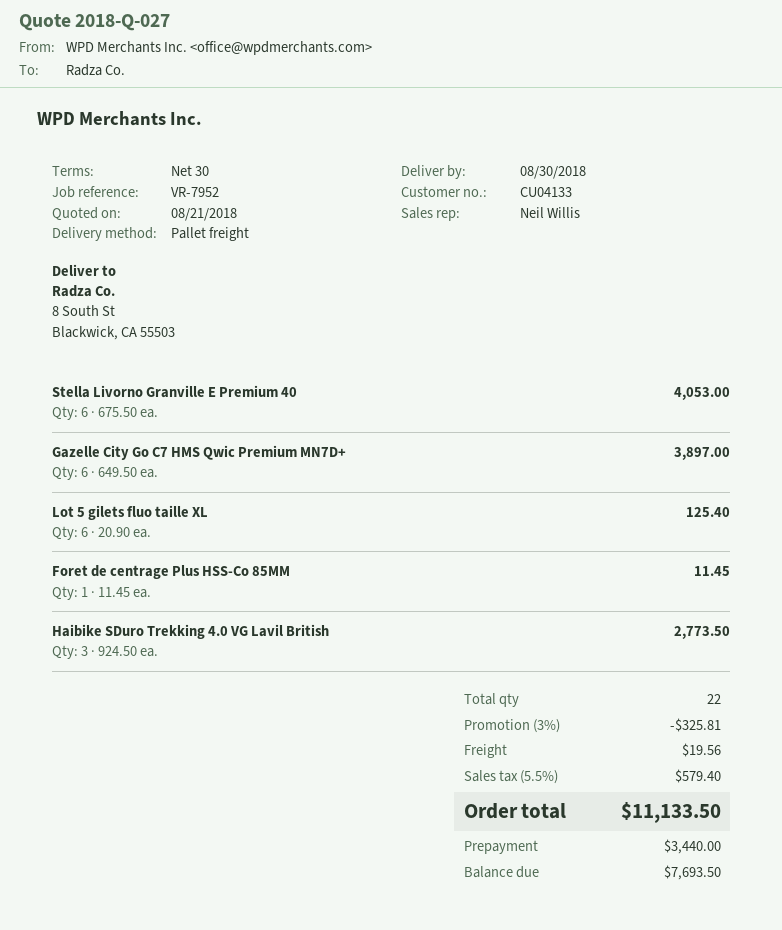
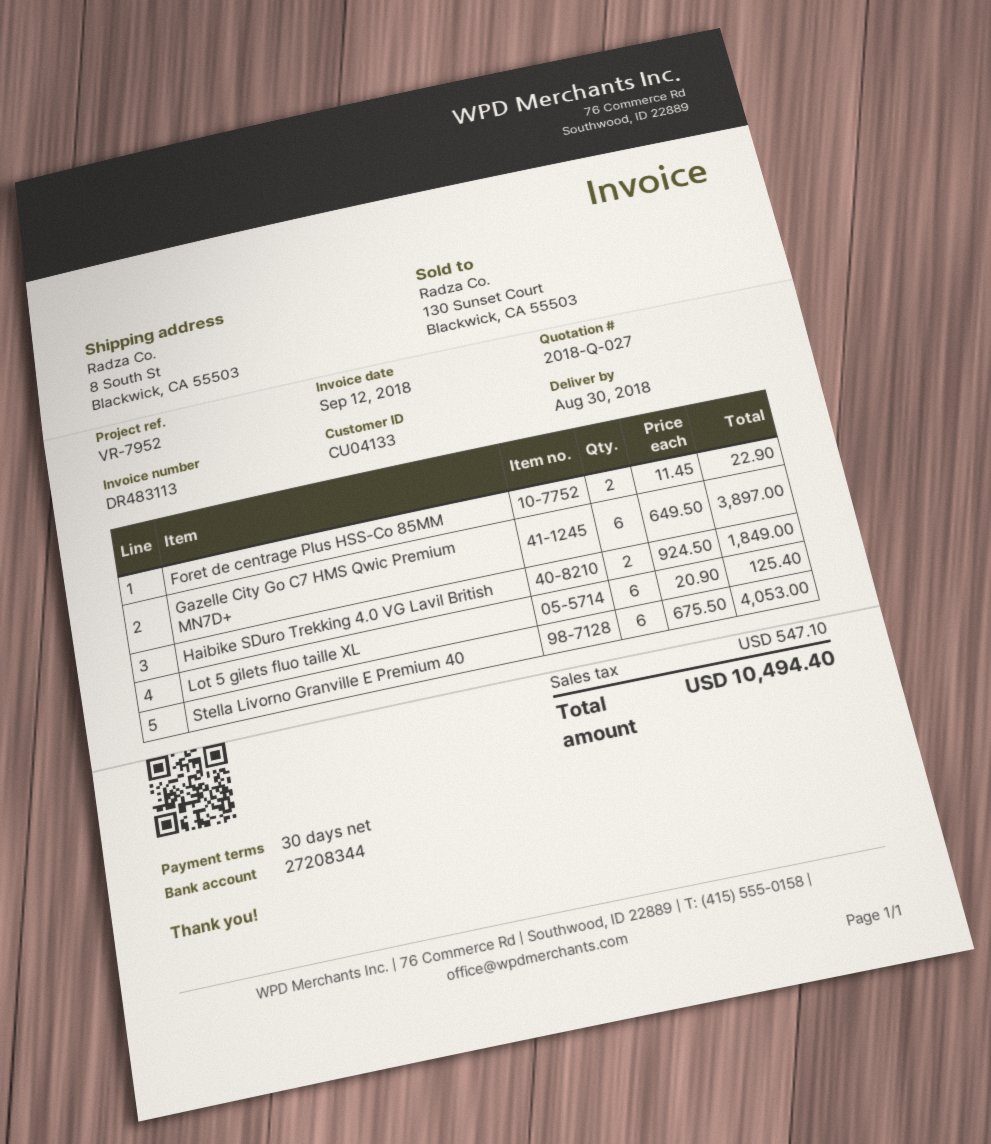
Foret de centrage Plus HSS-Co 85MM: 1 x 11.45 = 11.45 -> 2 x 11.45 = 22.90
Haibike SDuro Trekking 4.0 VG Lavil British: 3 x 924.50 = 2773.50 -> 2 x 924.50 = 1849.00
discount: 3% = 325.81 -> none
shipping: 19.56 -> none
tax: 579.40 -> 547.10
total: 11133.50 -> 10494.40

